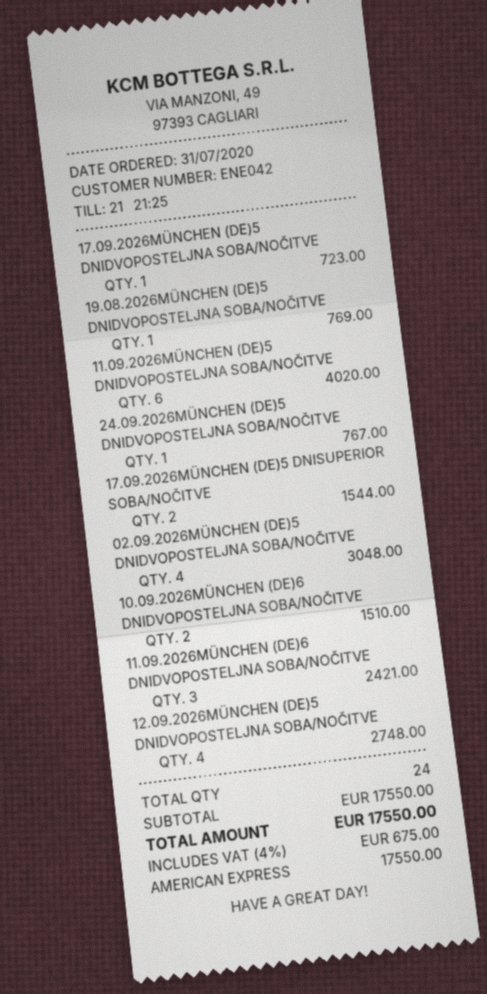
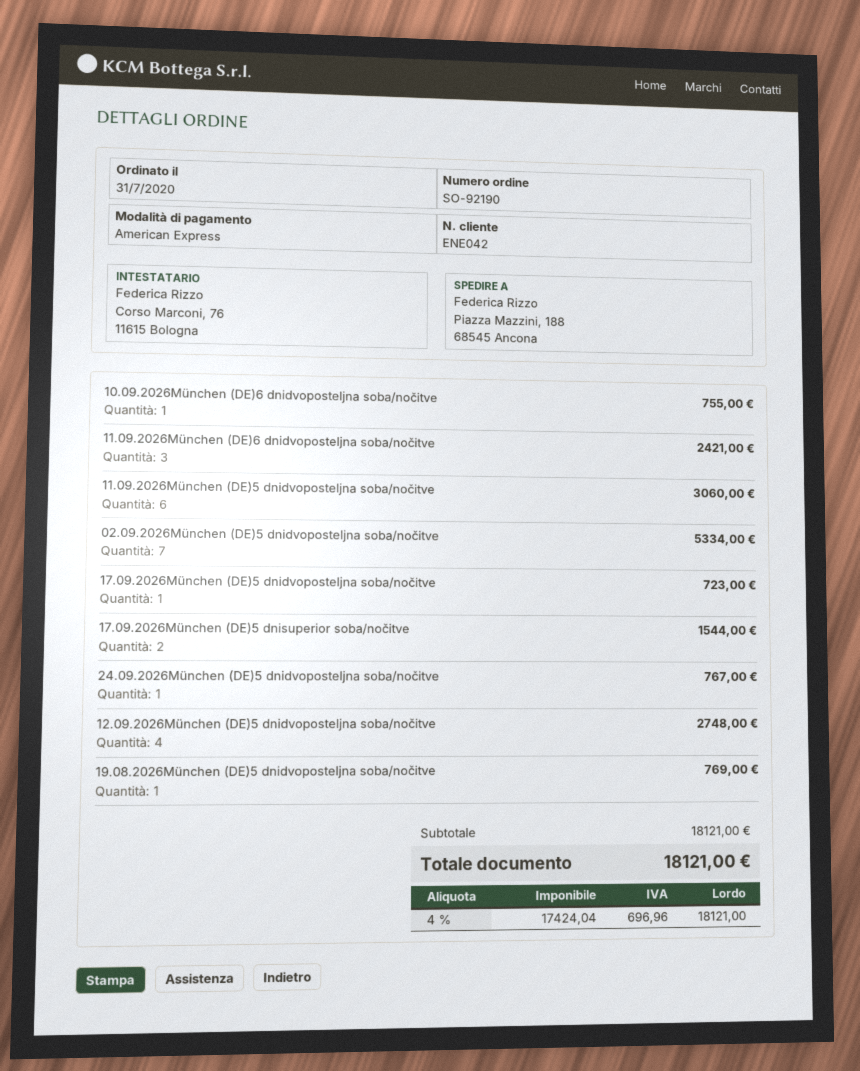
11.09.2026MÜNCHEN (DE)5 DNIDVOPOSTELJNA SOBA/NOČITVE: 6 for 4020.00 -> 6 for 3060.00
02.09.2026MÜNCHEN (DE)5 DNIDVOPOSTELJNA SOBA/NOČITVE: 4 for 3048.00 -> 7 for 5334.00
10.09.2026MÜNCHEN (DE)6 DNIDVOPOSTELJNA SOBA/NOČITVE: 2 for 1510.00 -> 1 for 755.00
subtotal: 17550.00 -> 18121.00
tax: 4% = 675.00 -> 4% = 696.96
total: 17550.00 -> 18121.00

